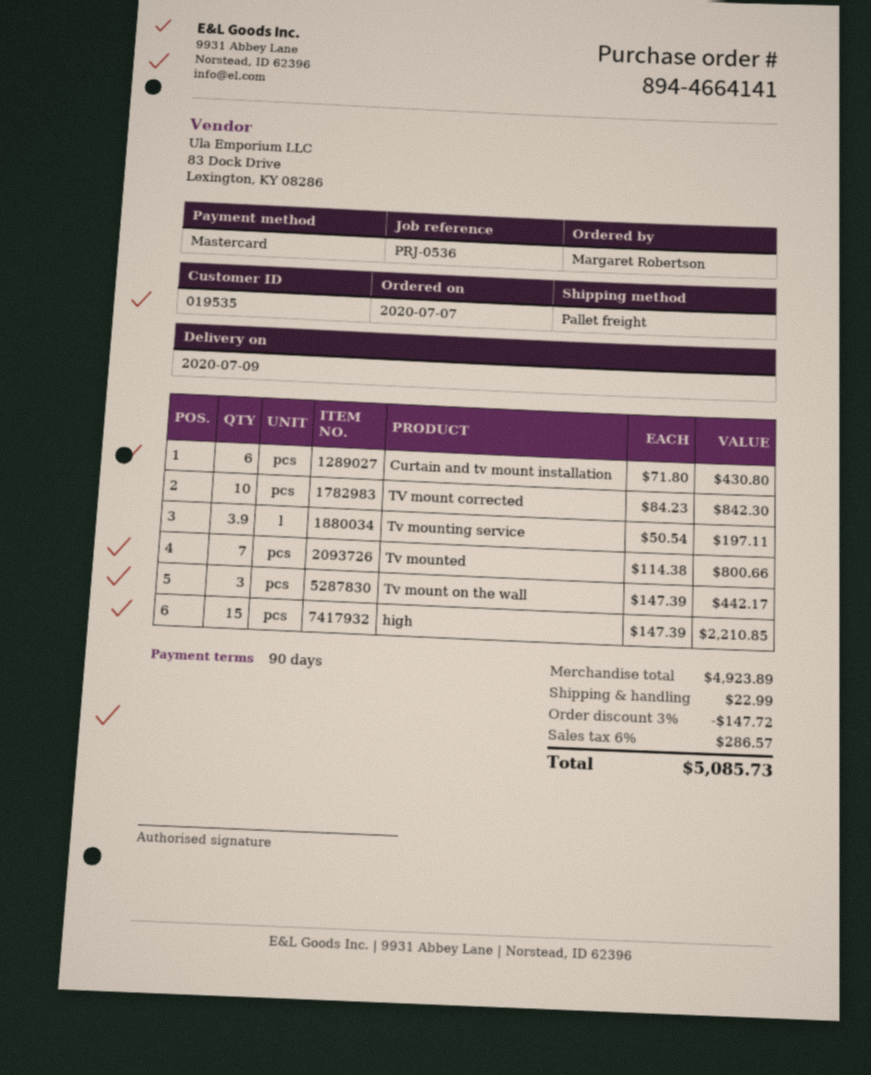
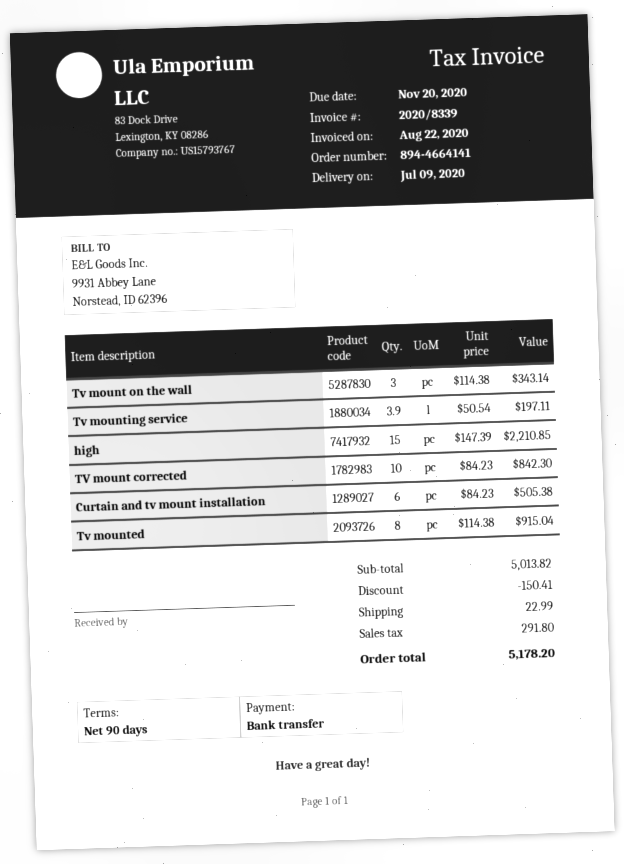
payment method: Mastercard -> bank transfer
Curtain and tv mount installation: 6 x 71.80 = 430.80 -> 6 x 84.23 = 505.38
Tv mounted: 7 x 114.38 = 800.66 -> 8 x 114.38 = 915.04
Tv mount on the wall: 3 x 147.39 = 442.17 -> 3 x 114.38 = 343.14
subtotal: 4923.89 -> 5013.82
discount: 147.72 -> 150.41
tax: 286.57 -> 291.80
total: 5085.73 -> 5178.20

